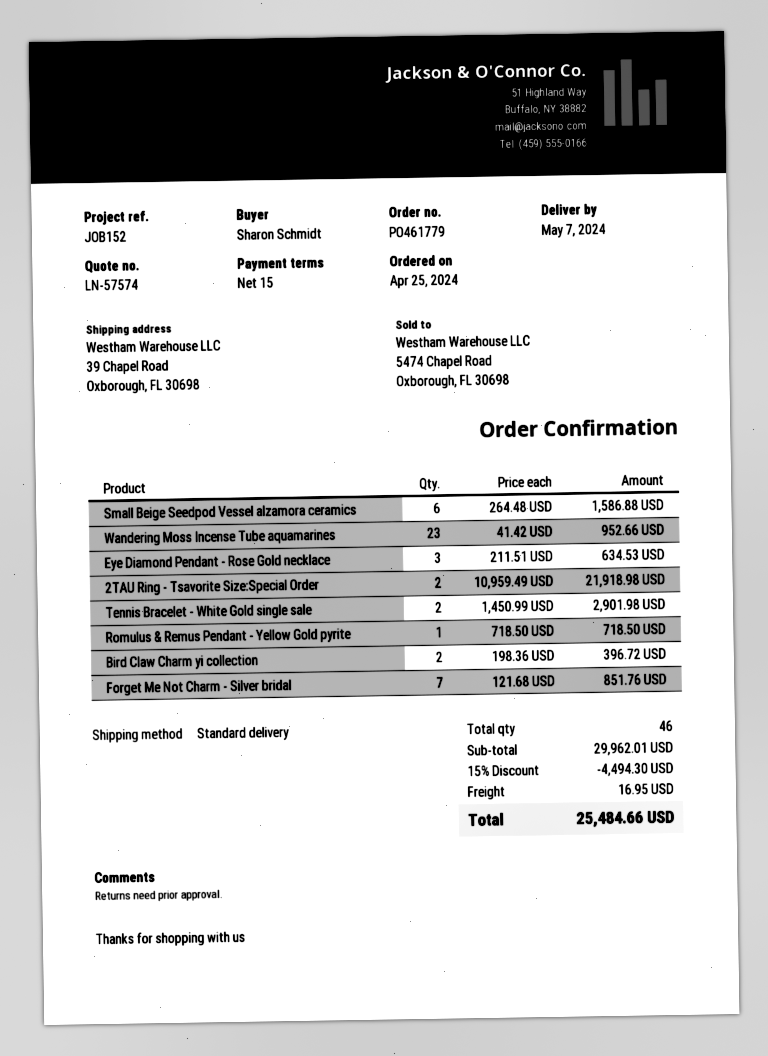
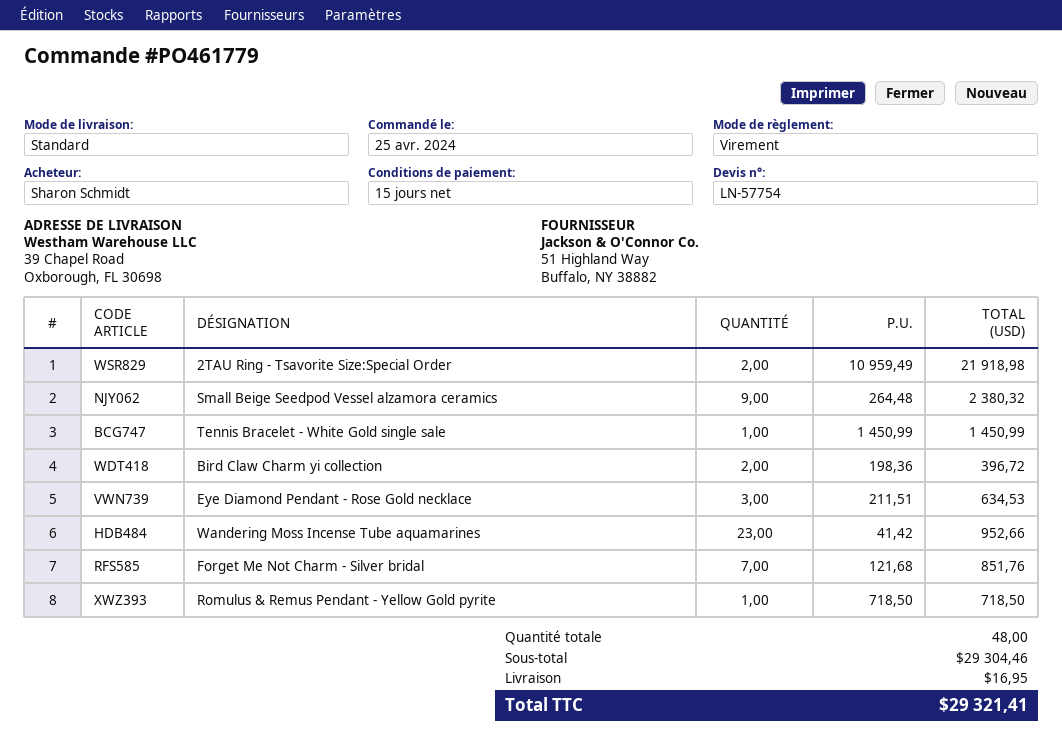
quote number: LN-57574 -> LN-57754
Small Beige Seedpod Vessel alzamora ceramics: 6 x 264.48 = 1586.88 -> 9 x 264.48 = 2380.32
Tennis Bracelet - White Gold single sale: 2 x 1450.99 = 2901.98 -> 1 x 1450.99 = 1450.99
total quantity: 46 -> 48
subtotal: 29962.01 -> 29304.46
discount: 15% = 4494.30 -> none
total: 25484.66 -> 29321.41

